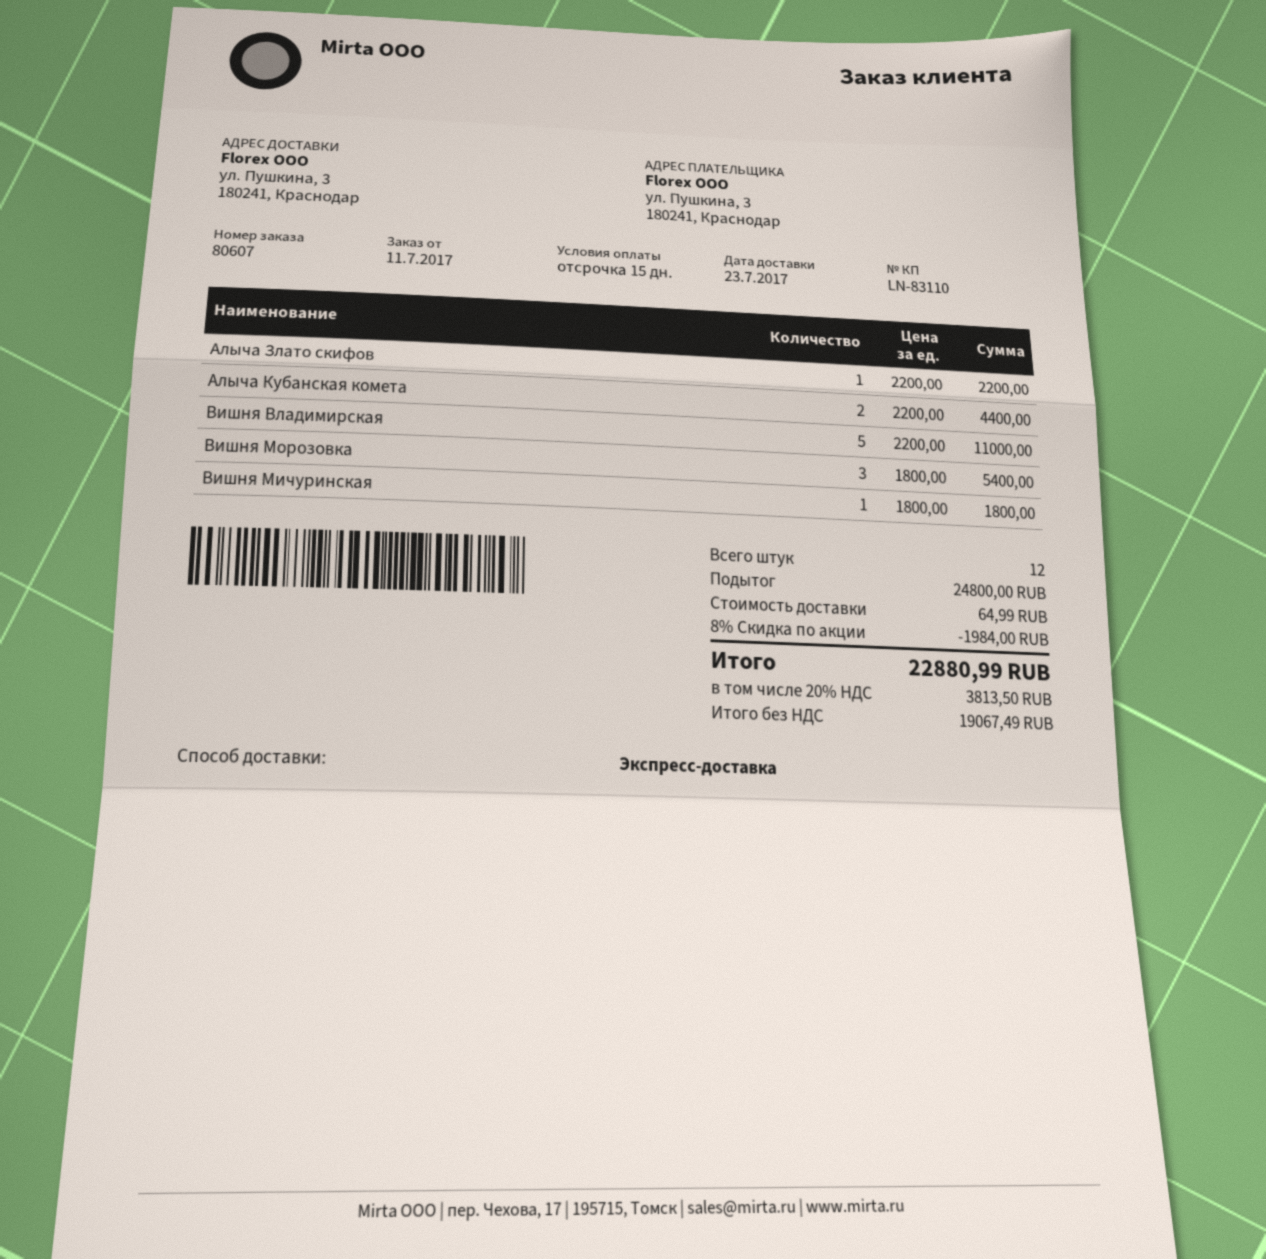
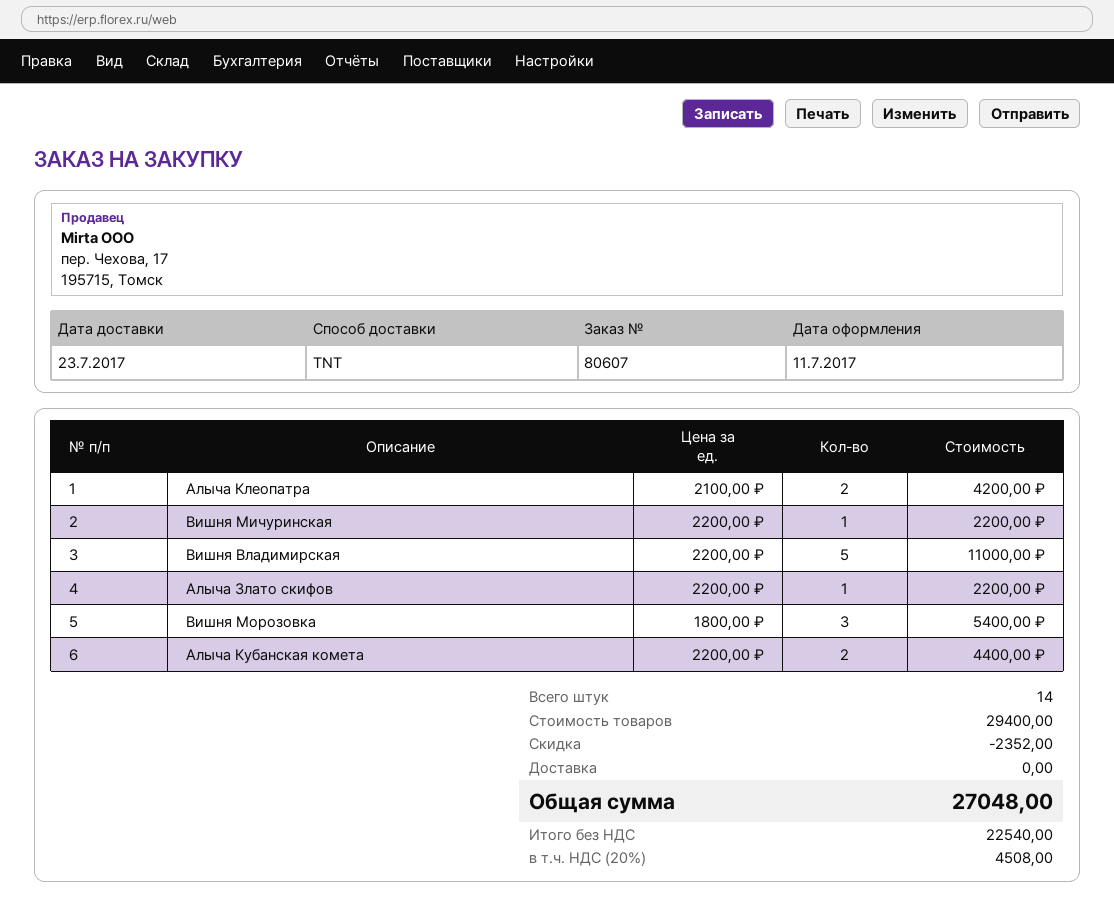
shipping method: express -> TNT
Вишня Мичуринская: 1 x 1800.00 = 1800.00 -> 1 x 2200.00 = 2200.00
Алыча Клеопатра: none -> 2 x 2100.00 = 4200.00
total quantity: 12 -> 14
subtotal: 24800.00 -> 29400.00
discount: 1984.00 -> 2352.00
shipping: 64.99 -> 0.00
net: 19067.49 -> 22540.00
tax: 20% = 3813.50 -> 20% = 4508.00
total: 22880.99 -> 27048.00

